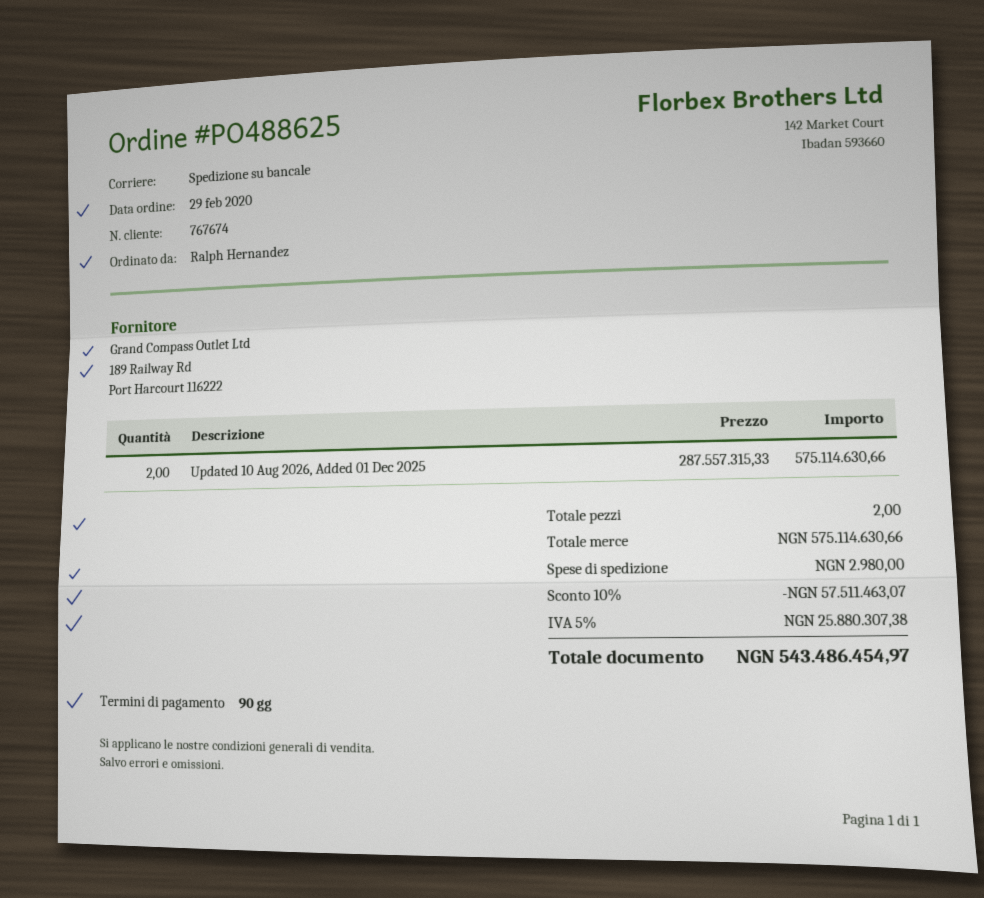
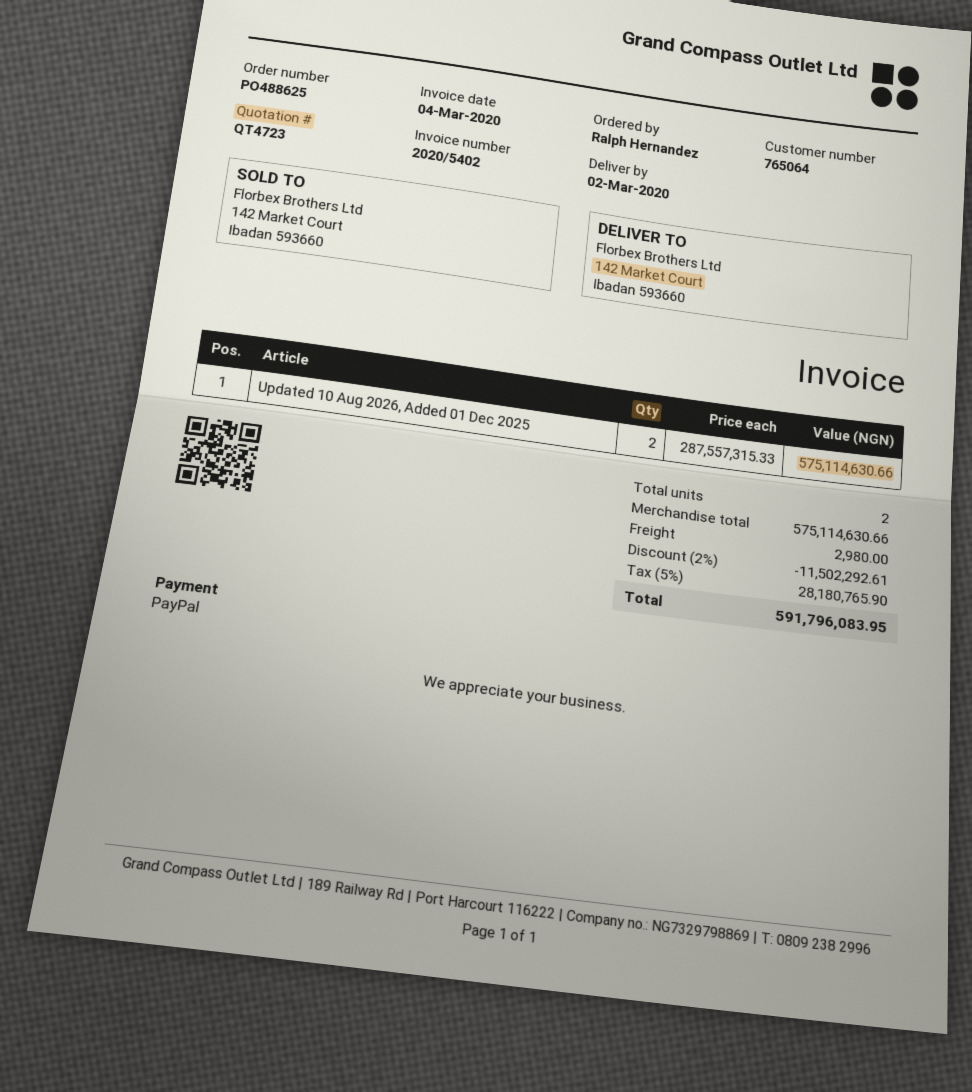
customer number: 767674 -> 765064
discount: 10% = 57511463.07 -> 2% = 11502292.61
tax: 5% = 25880307.38 -> 5% = 28180765.90
total: 543486454.97 -> 591796083.95

